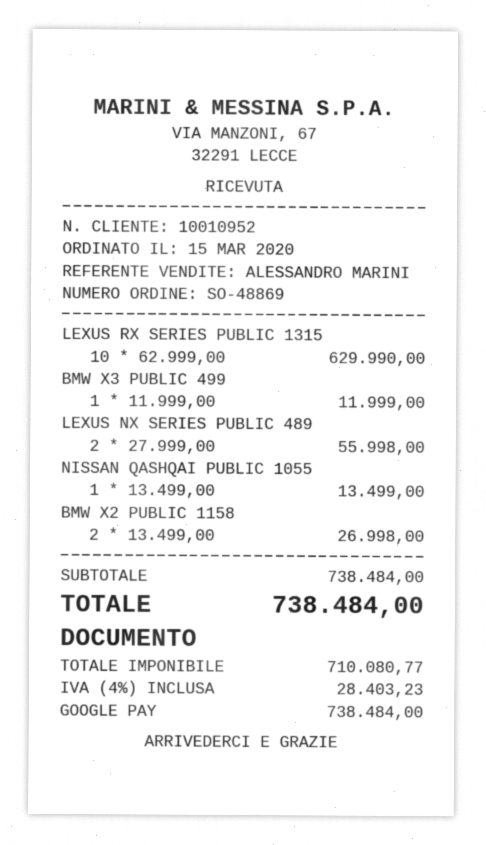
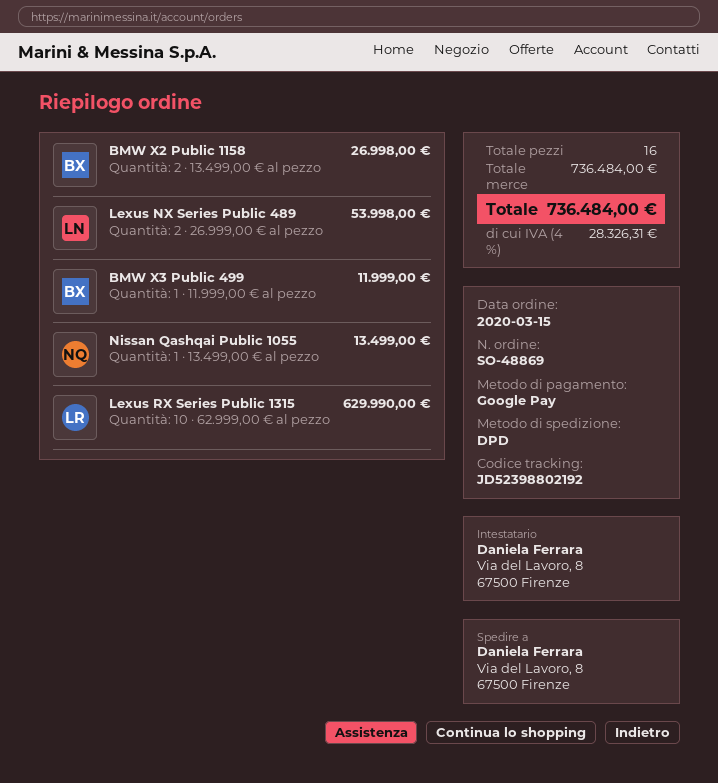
LEXUS NX SERIES PUBLIC 489: 2 x 27999.00 = 55998.00 -> 2 x 26999.00 = 53998.00
subtotal: 738484.00 -> 736484.00
tax: 4% = 28403.23 -> 4% = 28326.31
total: 738484.00 -> 736484.00

